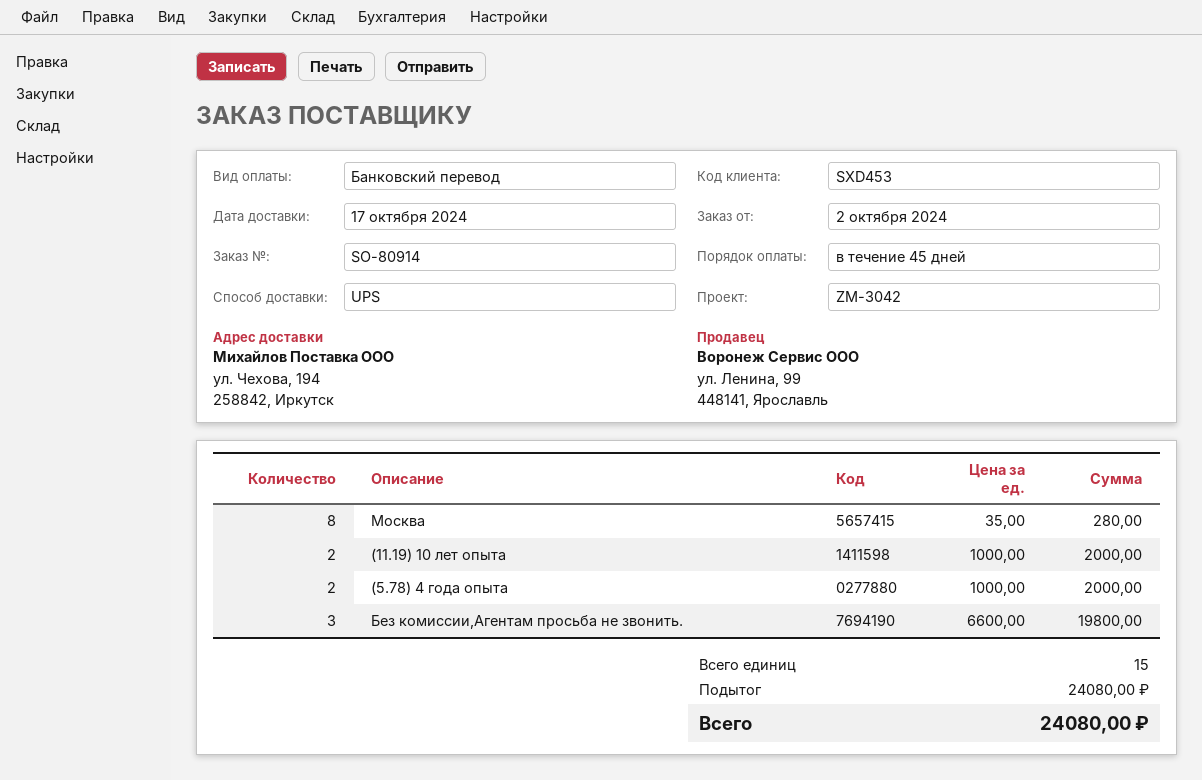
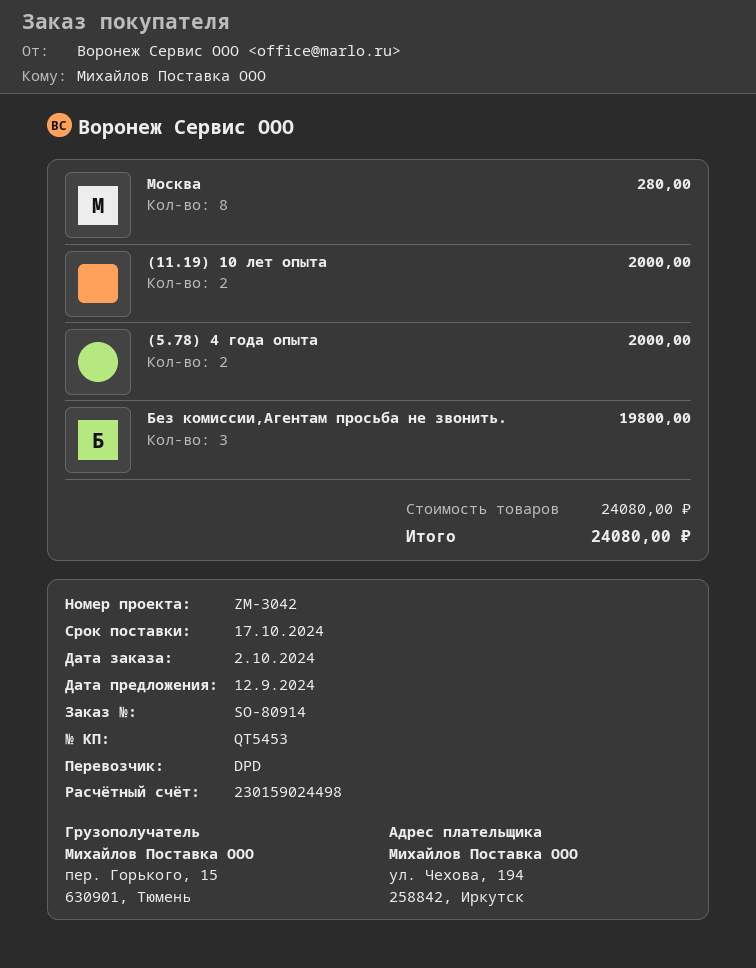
shipping method: UPS -> DPD
ship to: ул. Чехова, 194, 258842, Иркутск -> пер. Горького, 15, 630901, Тюмень

